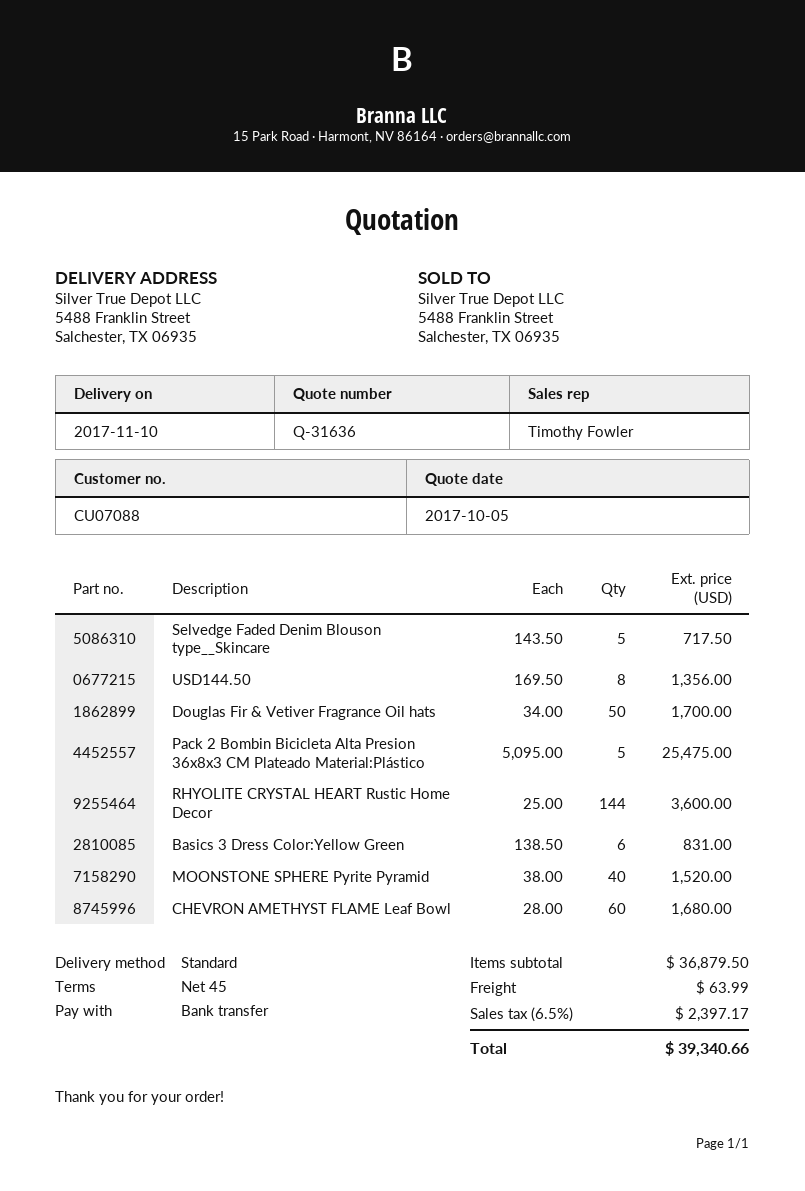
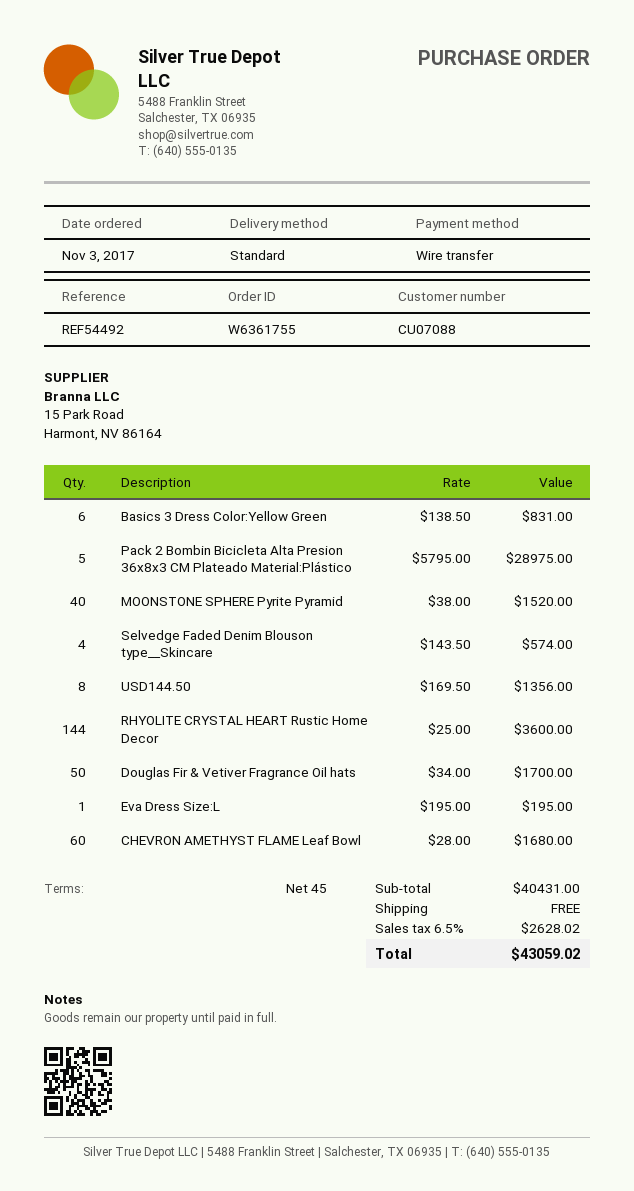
Selvedge Faded Denim Blouson type__Skincare: 5 x 143.50 = 717.50 -> 4 x 143.50 = 574.00
Pack 2 Bombin Bicicleta Alta Presion 36x8x3 CM Plateado Material:Plástico: 5 x 5095.00 = 25475.00 -> 5 x 5795.00 = 28975.00
Eva Dress Size:L: none -> 1 x 195.00 = 195.00
subtotal: 36879.50 -> 40431.00
shipping: 63.99 -> 0.00
tax: 6.5% = 2397.17 -> 6.5% = 2628.02
total: 39340.66 -> 43059.02

